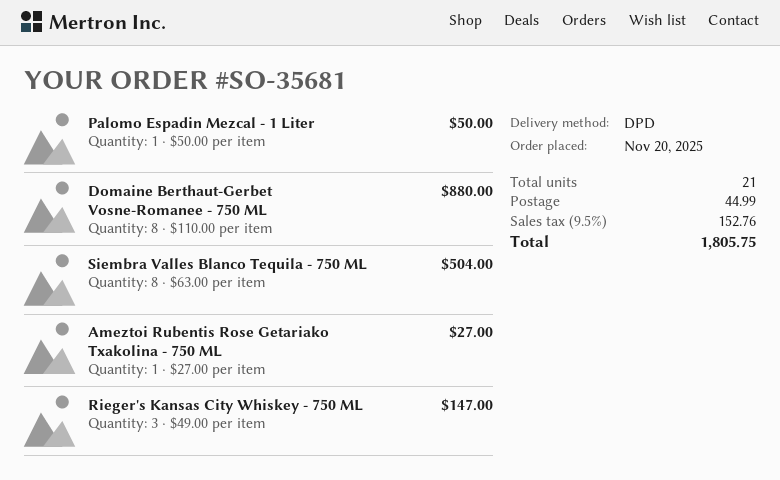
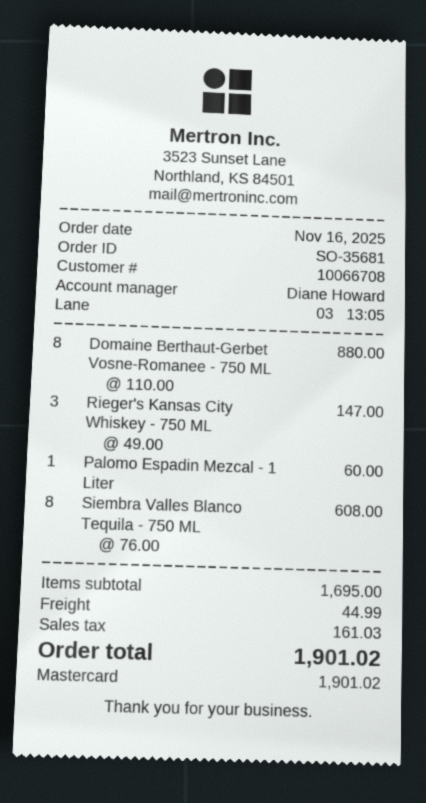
order date: 2025-11-20 -> 2025-11-16
Palomo Espadin Mezcal - 1 Liter: 1 x 50.00 = 50.00 -> 1 x 60.00 = 60.00
Siembra Valles Blanco Tequila - 750 ML: 8 x 63.00 = 504.00 -> 8 x 76.00 = 608.00
Ameztoi Rubentis Rose Getariako Txakolina - 750 ML: 1 x 27.00 = 27.00 -> none
tax: 152.76 -> 161.03
total: 1805.75 -> 1901.02

